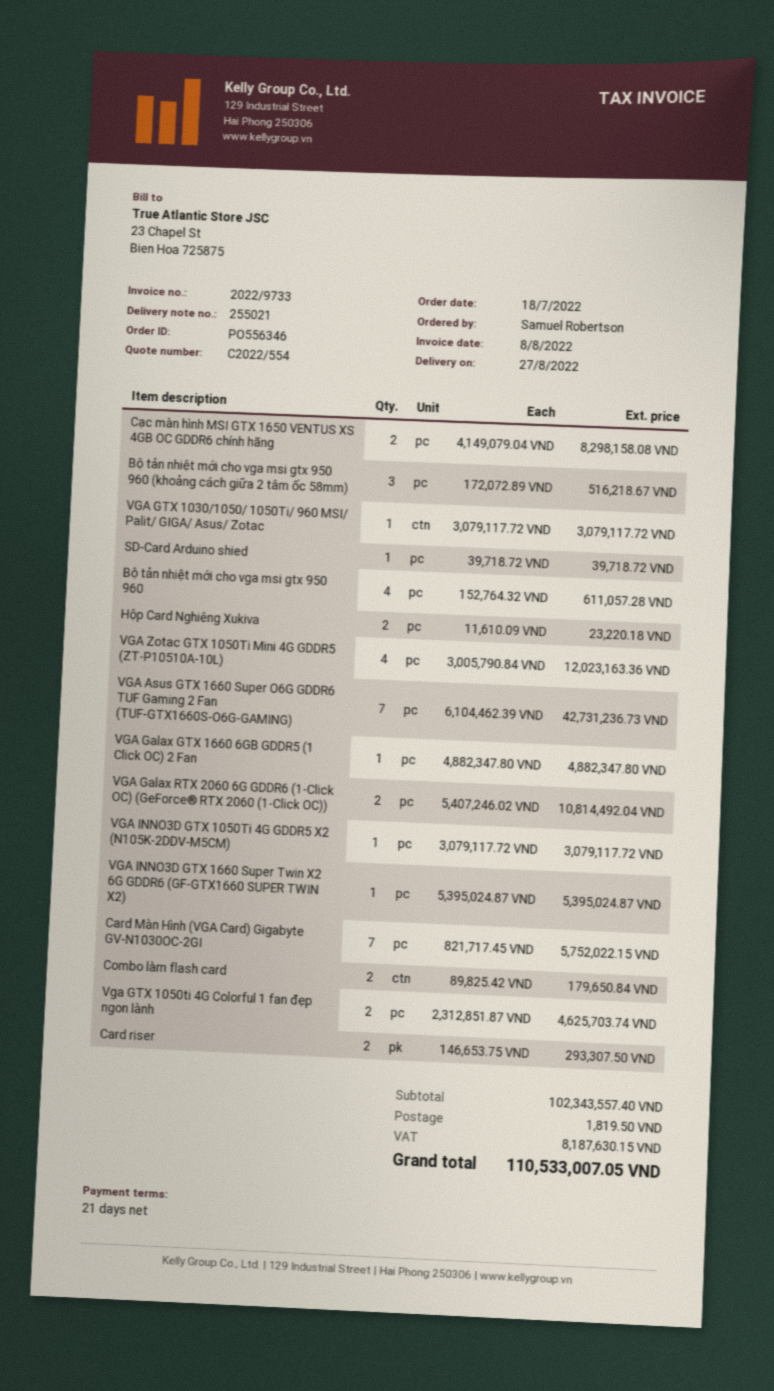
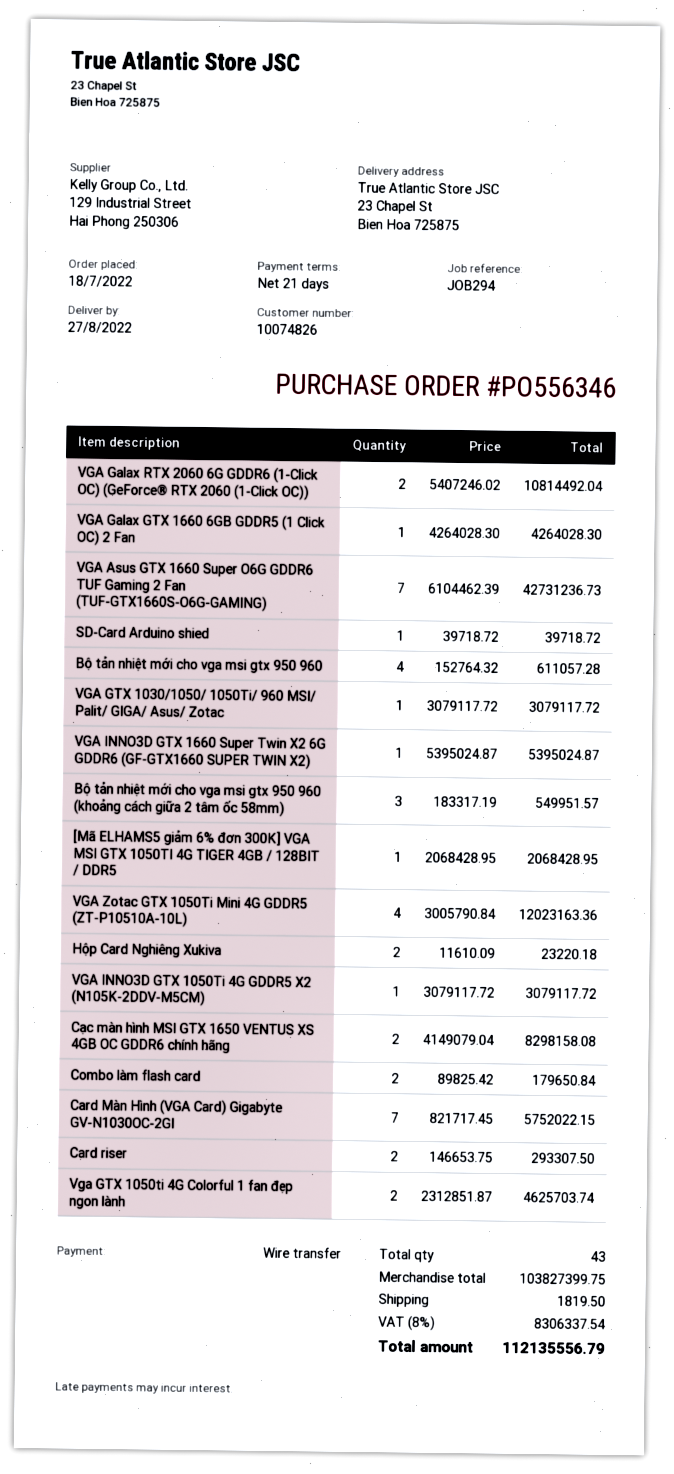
Bộ tản nhiệt mới cho vga msi gtx 950 960 (khoảng cách giữa 2 tâm ốc 58mm): 3 x 172072.89 = 516218.67 -> 3 x 183317.19 = 549951.57
VGA Galax GTX 1660 6GB GDDR5 (1 Click OC) 2 Fan: 1 x 4882347.80 = 4882347.80 -> 1 x 4264028.30 = 4264028.30
[Mã ELHAMS5 giảm 6% đơn 300K] VGA MSI GTX 1050TI 4G TIGER 4GB / 128BIT / DDR5: none -> 1 x 2068428.95 = 2068428.95
subtotal: 102343557.40 -> 103827399.75
tax: 8187630.15 -> 8306337.54
total: 110533007.05 -> 112135556.79

